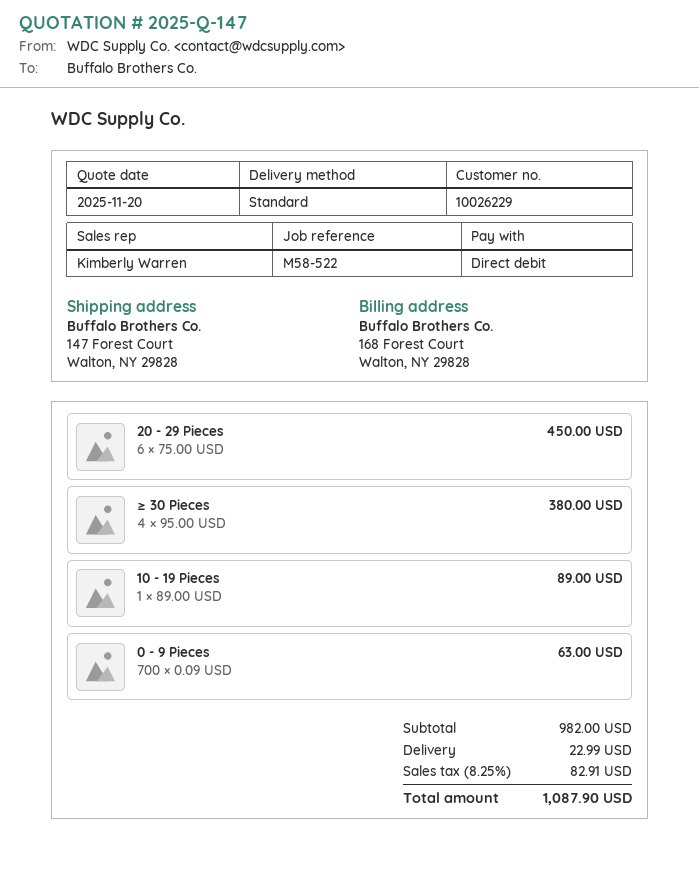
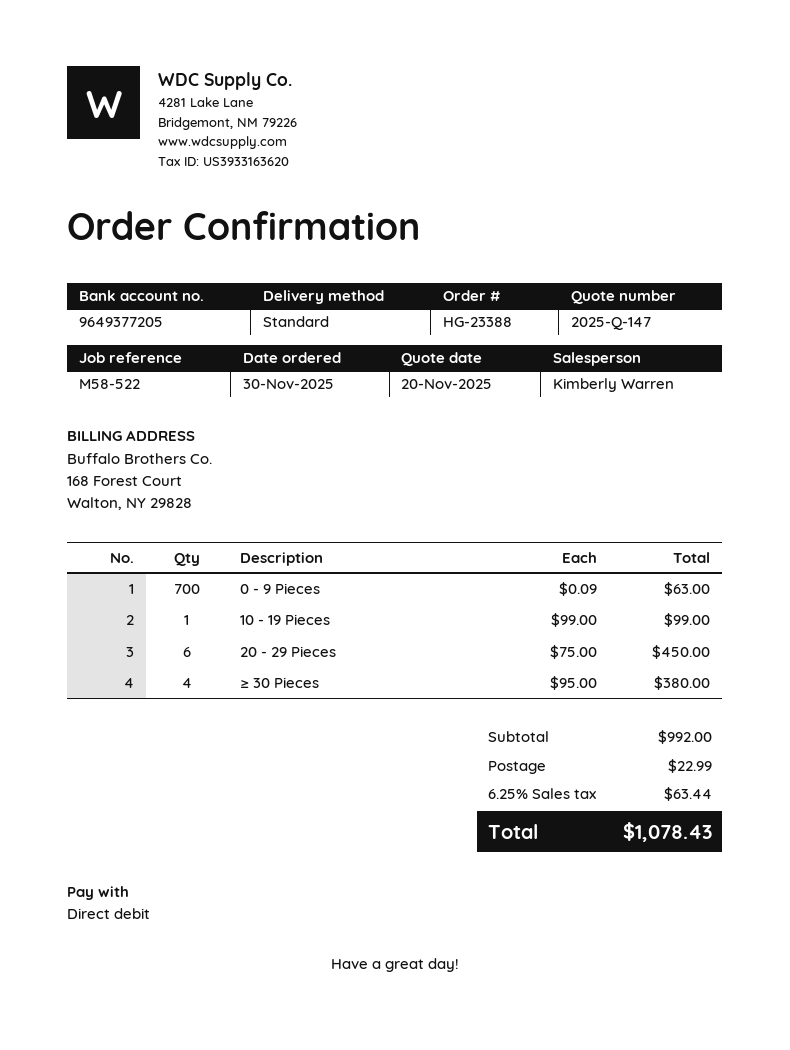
10 - 19 Pieces: 1 x 89.00 = 89.00 -> 1 x 99.00 = 99.00
subtotal: 982.00 -> 992.00
tax: 8.25% = 82.91 -> 6.25% = 63.44
total: 1087.90 -> 1078.43

